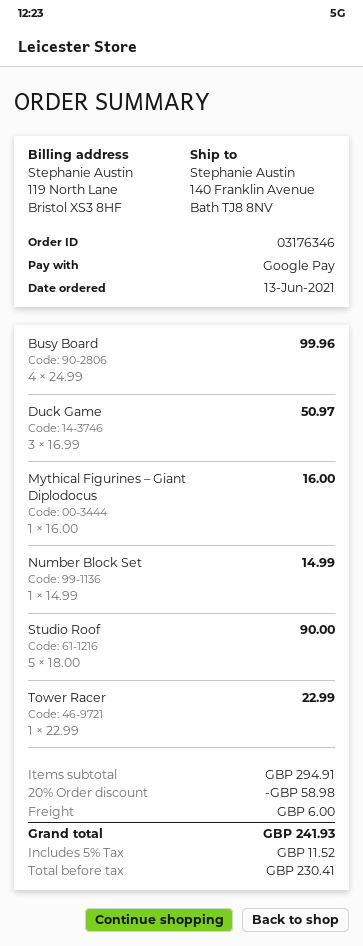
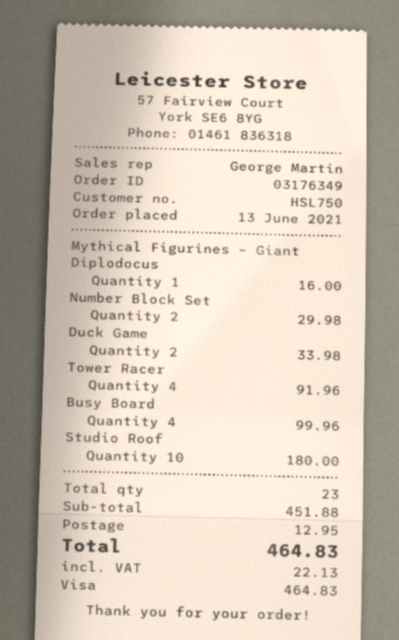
order number: 03176346 -> 03176349
payment method: Google Pay -> Visa
Duck Game: 3 for 50.97 -> 2 for 33.98
Number Block Set: 1 for 14.99 -> 2 for 29.98
Studio Roof: 5 for 90.00 -> 10 for 180.00
Tower Racer: 1 for 22.99 -> 4 for 91.96
subtotal: 294.91 -> 451.88
discount: 20% = 58.98 -> none
shipping: 6.00 -> 12.95
tax: 11.52 -> 22.13
total: 241.93 -> 464.83

